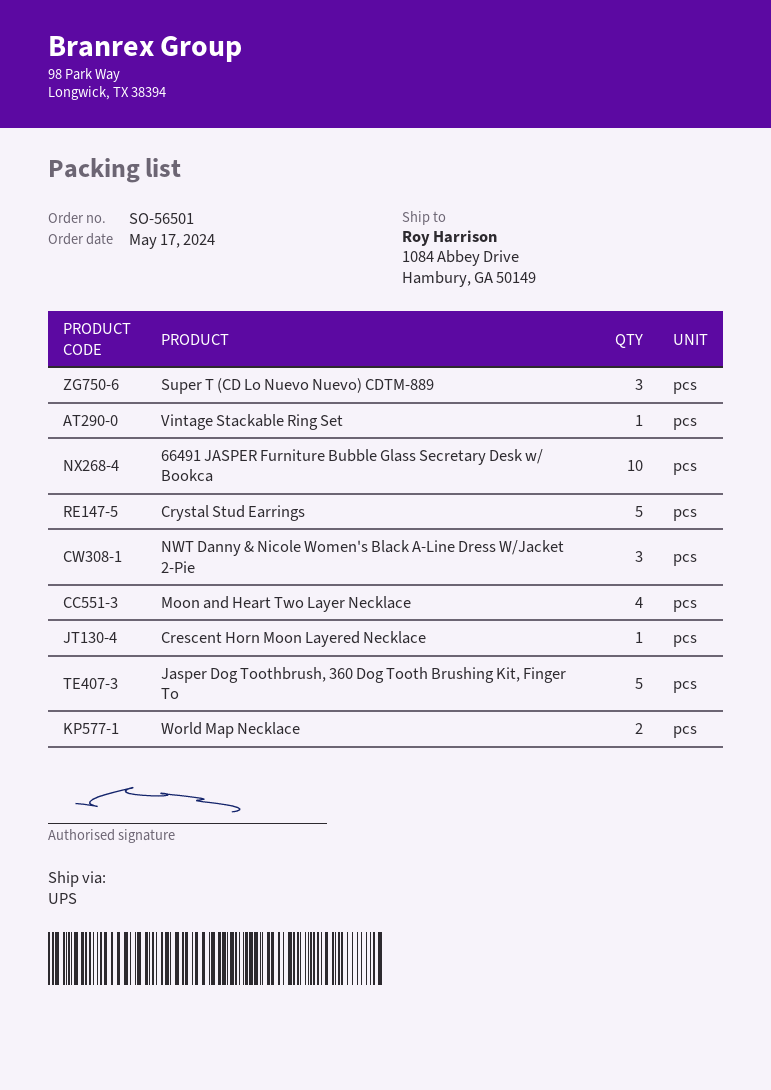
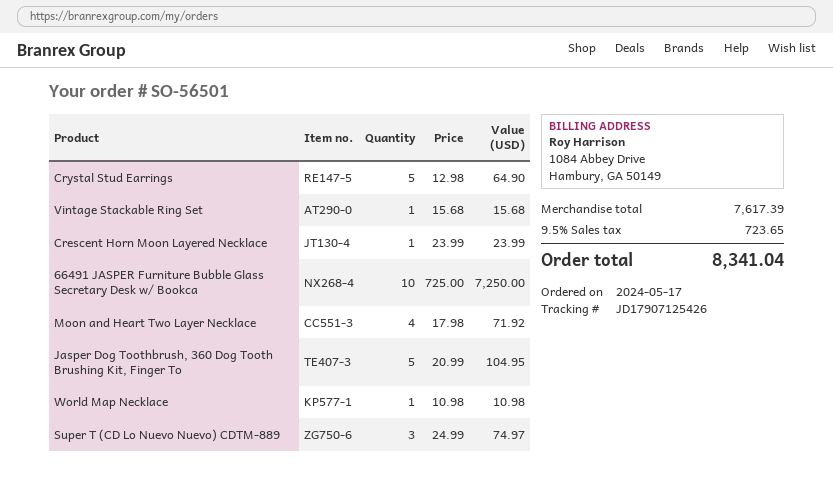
NWT Danny & Nicole Women's Black A-Line Dress W/Jacket 2-Pie: 3 -> none
World Map Necklace: 2 -> 1

